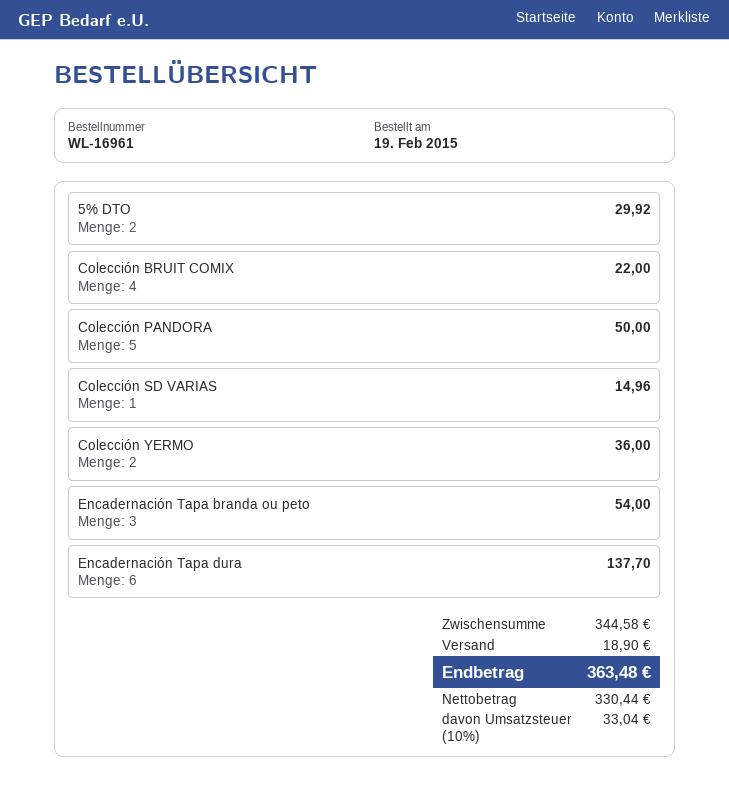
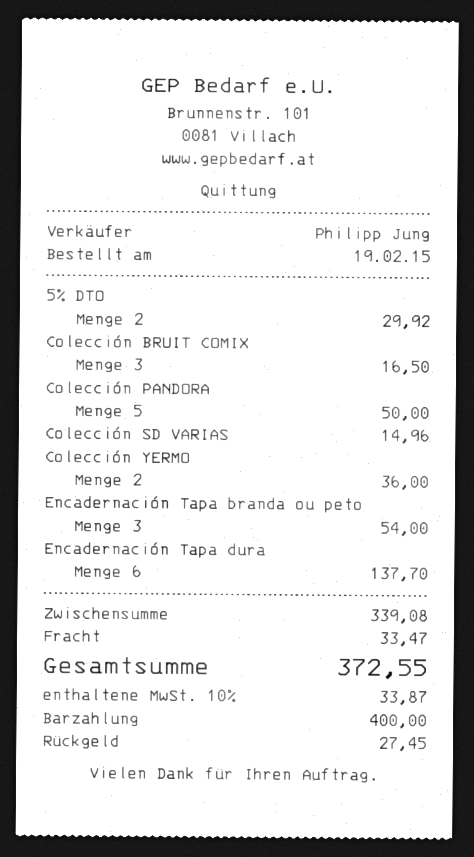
Colección BRUIT COMIX: 4 for 22.00 -> 3 for 16.50
subtotal: 344.58 -> 339.08
shipping: 18.90 -> 33.47
tax: 10% = 33.04 -> 10% = 33.87
total: 363.48 -> 372.55

